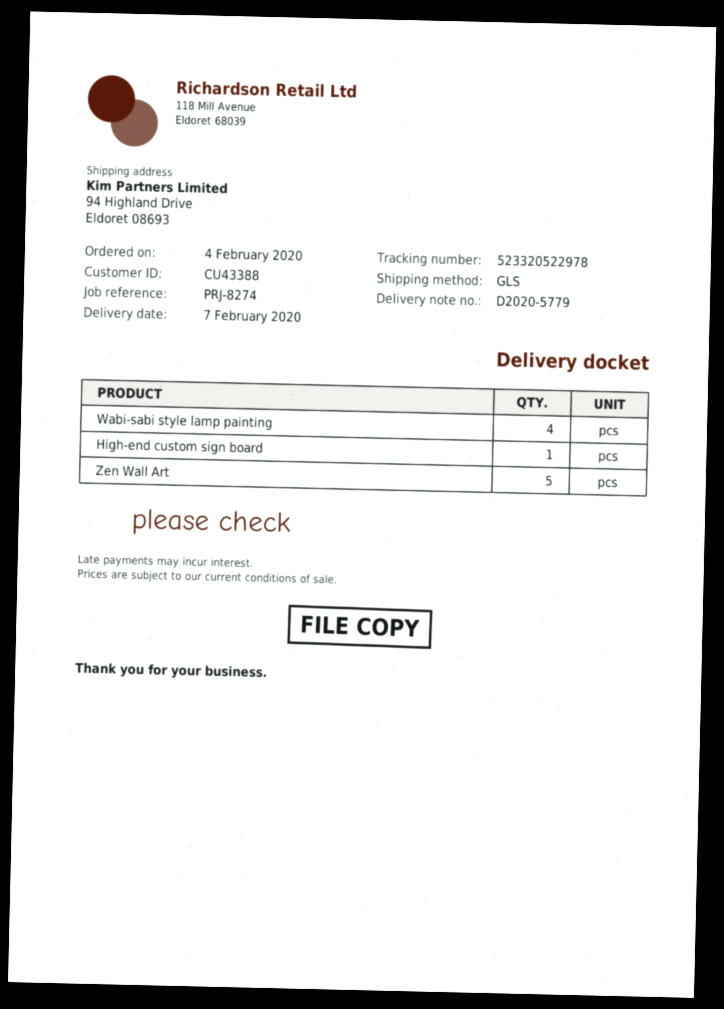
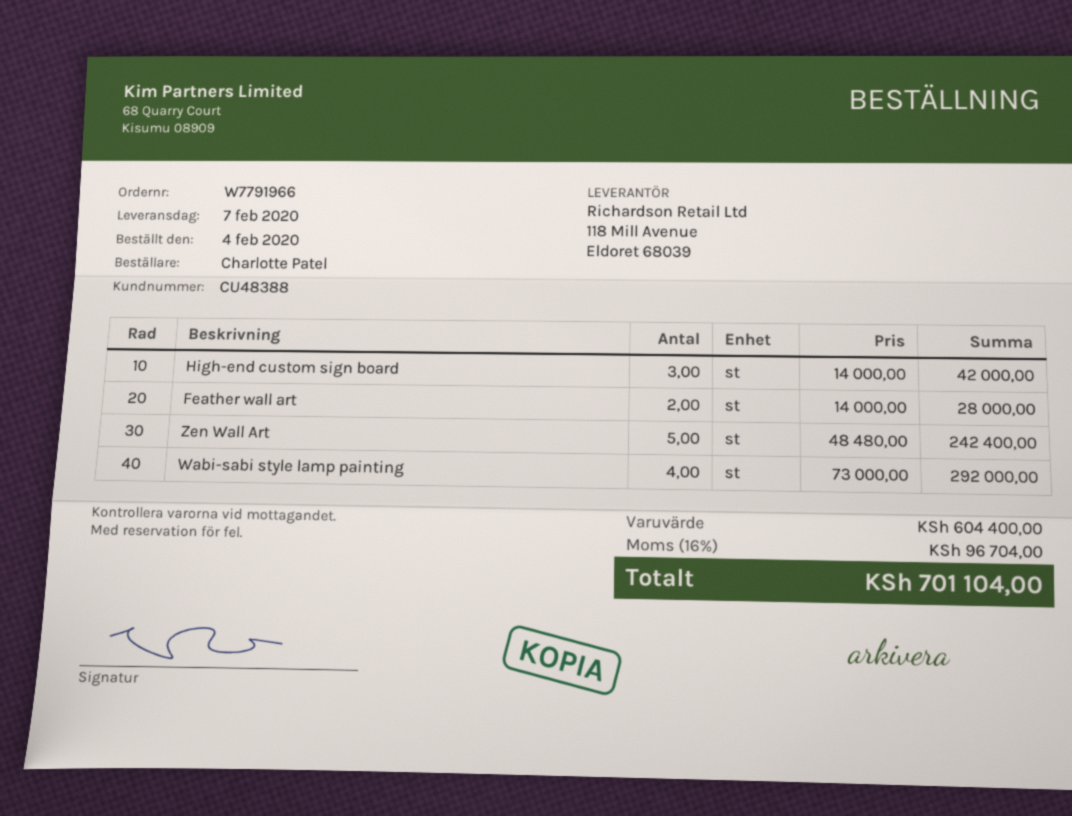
customer number: CU43388 -> CU48388
High-end custom sign board: 1 -> 3
Feather wall art: none -> 2

